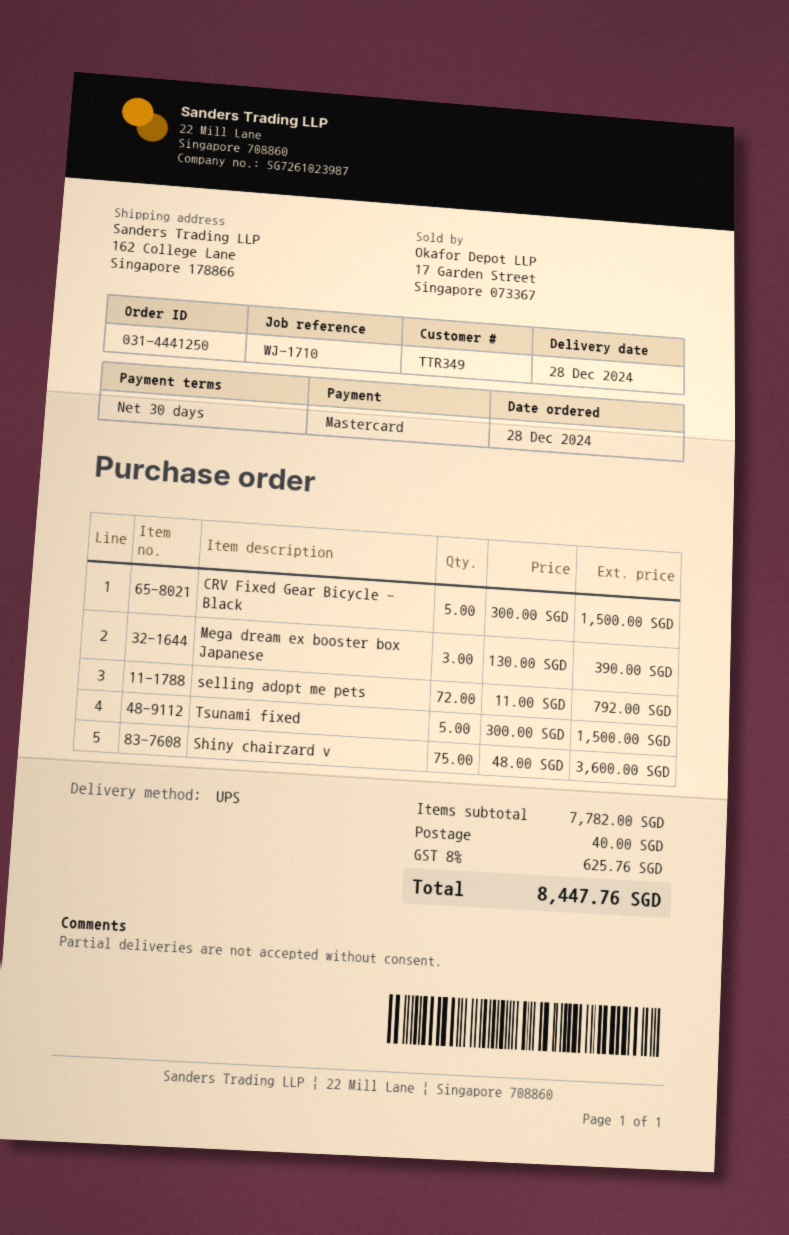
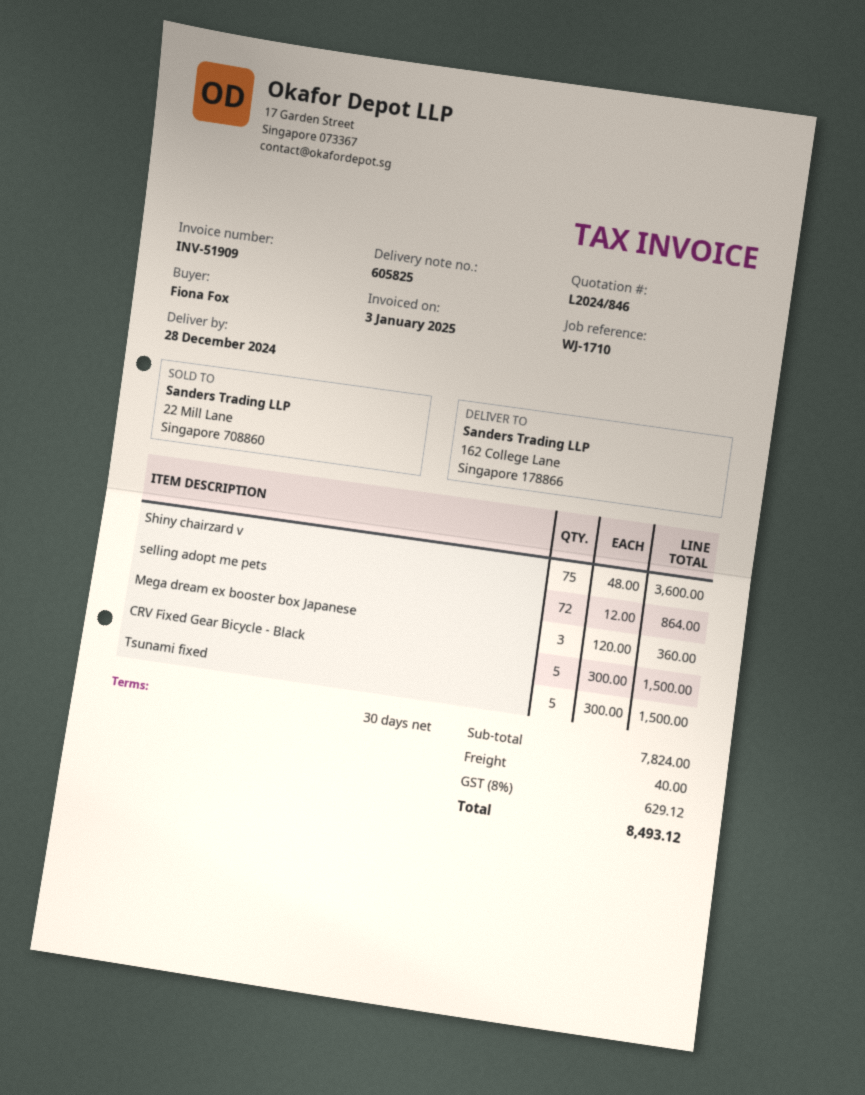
Mega dream ex booster box Japanese: 3 x 130.00 = 390.00 -> 3 x 120.00 = 360.00
selling adopt me pets: 72 x 11.00 = 792.00 -> 72 x 12.00 = 864.00
subtotal: 7782.00 -> 7824.00
tax: 8% = 625.76 -> 8% = 629.12
total: 8447.76 -> 8493.12

